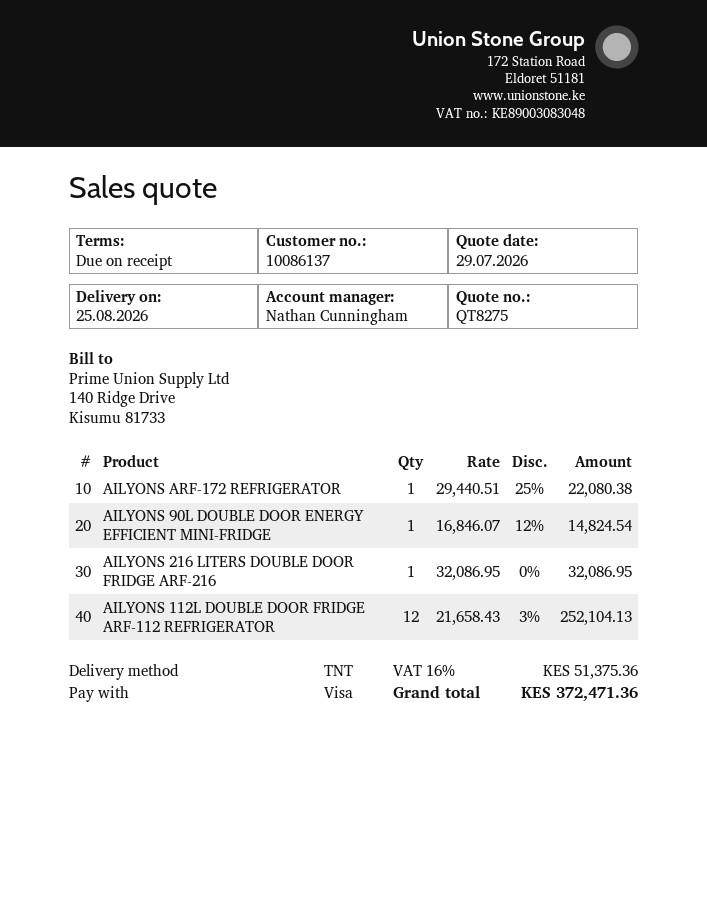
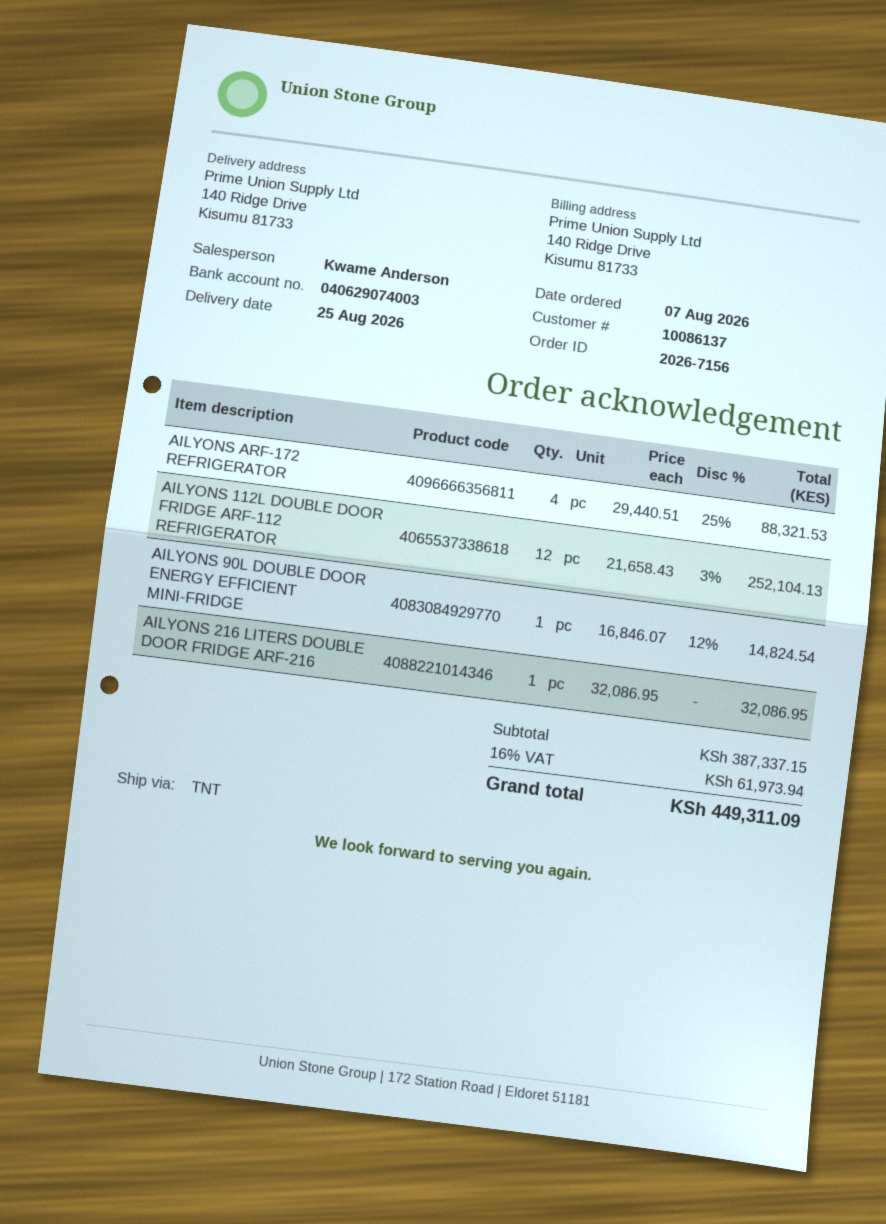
sales rep: Nathan Cunningham -> Kwame Anderson
AILYONS ARF-172 REFRIGERATOR: 1 x 29440.51 - 25% = 22080.38 -> 4 x 29440.51 - 25% = 88321.53
tax: 16% = 51375.36 -> 16% = 61973.94
total: 372471.36 -> 449311.09

